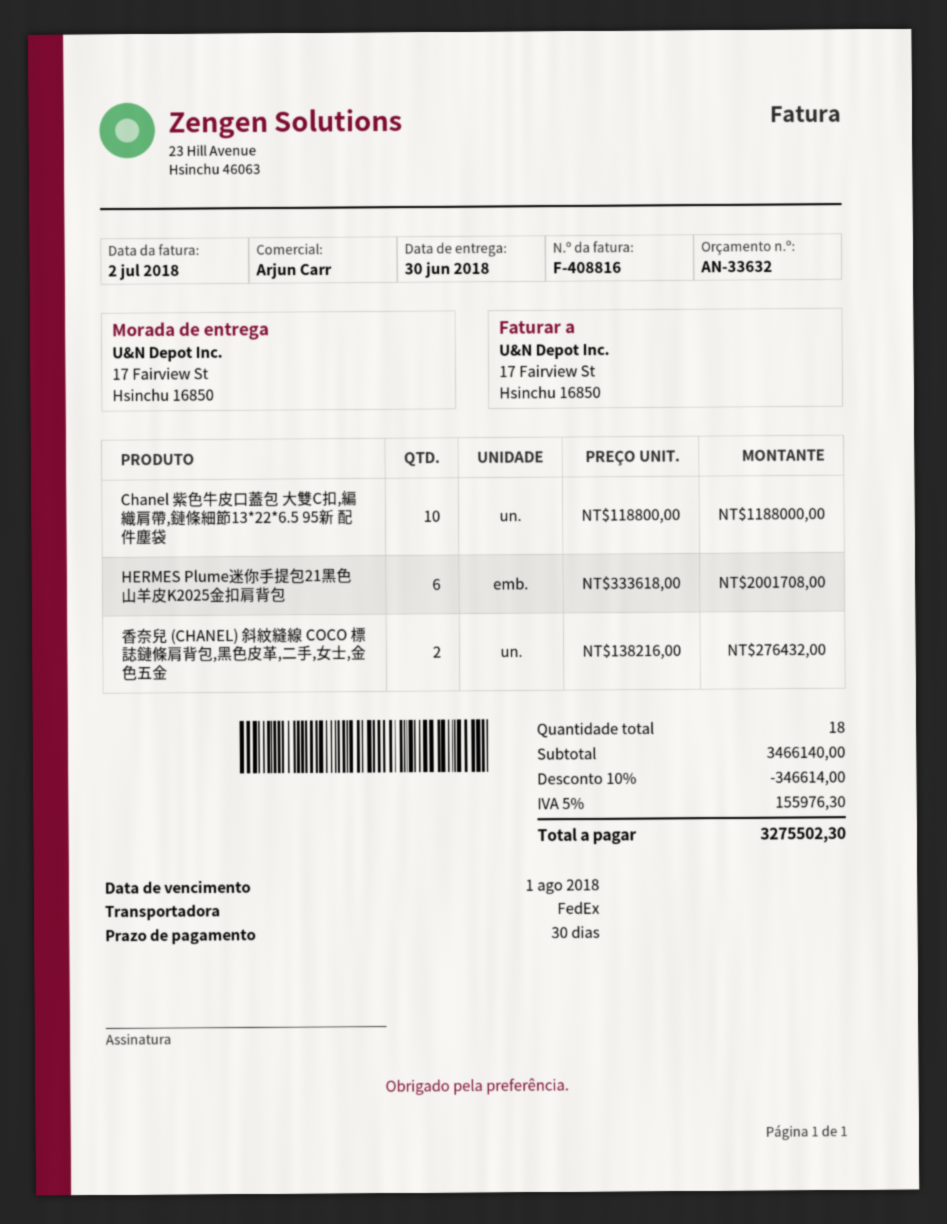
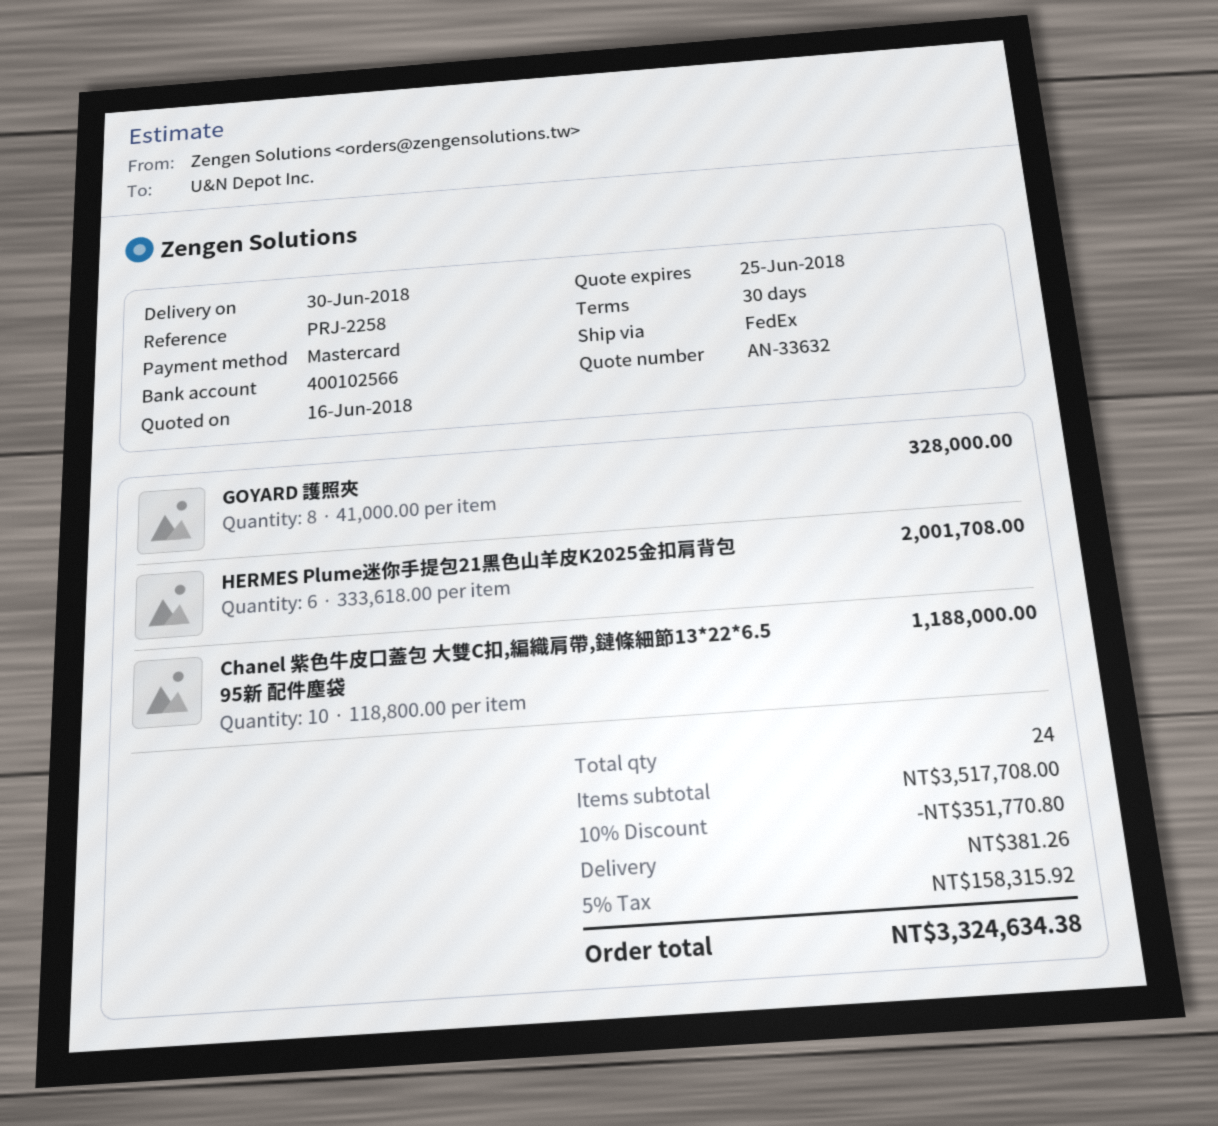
香奈兒 (CHANEL) 斜紋縫線 COCO 標誌鏈條肩背包,黑色皮革,二手,女士,金色五金: 2 x 138216.00 = 276432.00 -> none
GOYARD 護照夾: none -> 8 x 41000.00 = 328000.00
total quantity: 18 -> 24
subtotal: 3466140.00 -> 3517708.00
discount: 10% = 346614.00 -> 10% = 351770.80
shipping: none -> 381.26
tax: 5% = 155976.30 -> 5% = 158315.92
total: 3275502.30 -> 3324634.38

